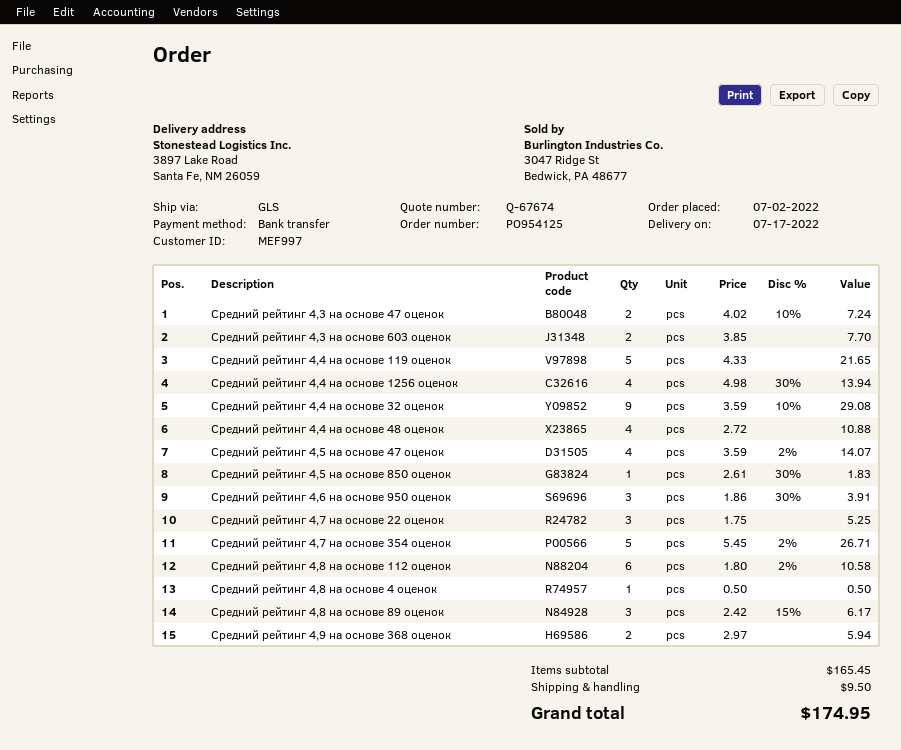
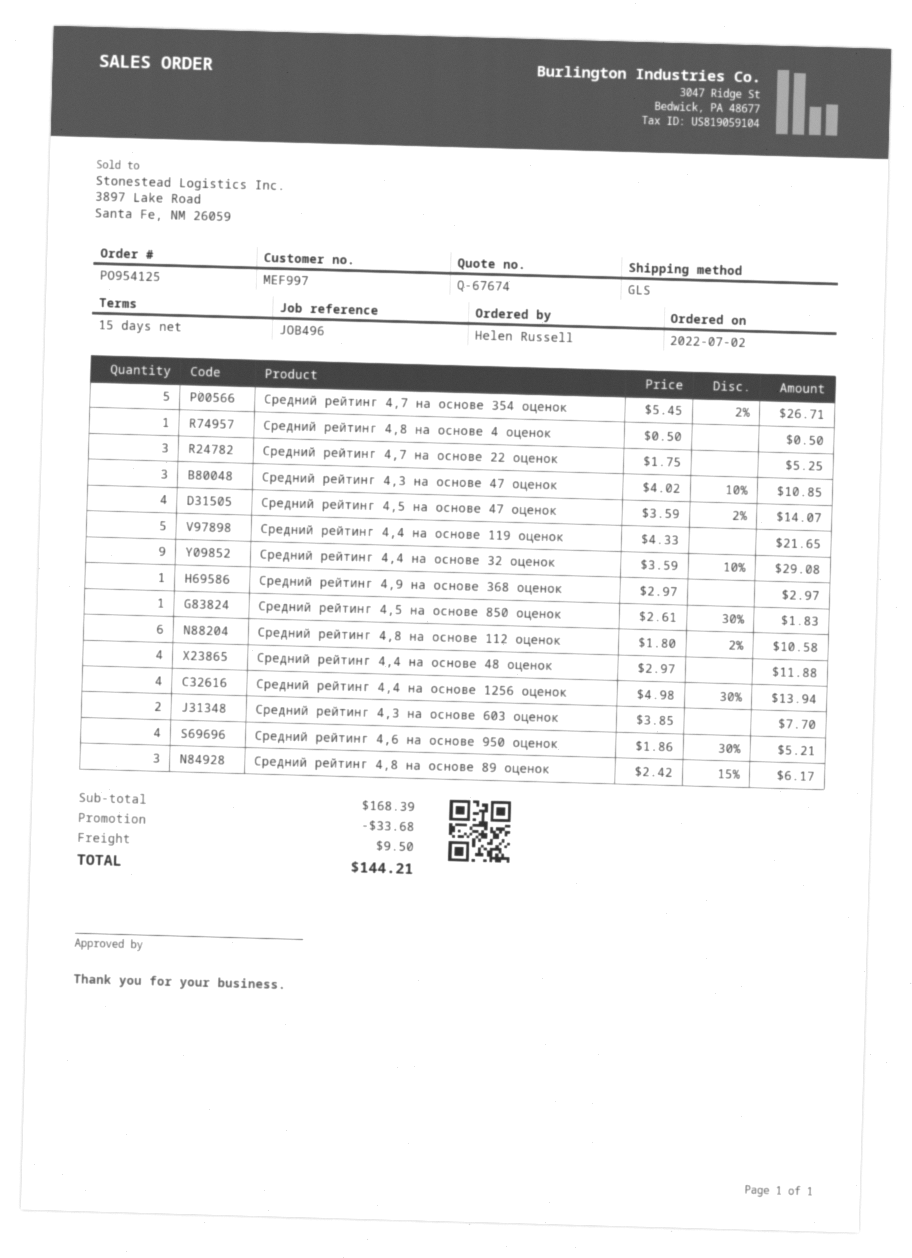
Средний рейтинг 4,3 на основе 47 оценок: 2 x 4.02 - 10% = 7.24 -> 3 x 4.02 - 10% = 10.85
Средний рейтинг 4,4 на основе 48 оценок: 4 x 2.72 = 10.88 -> 4 x 2.97 = 11.88
Средний рейтинг 4,6 на основе 950 оценок: 3 x 1.86 - 30% = 3.91 -> 4 x 1.86 - 30% = 5.21
Средний рейтинг 4,9 на основе 368 оценок: 2 x 2.97 = 5.94 -> 1 x 2.97 = 2.97
subtotal: 165.45 -> 168.39
discount: none -> 33.68
total: 174.95 -> 144.21

